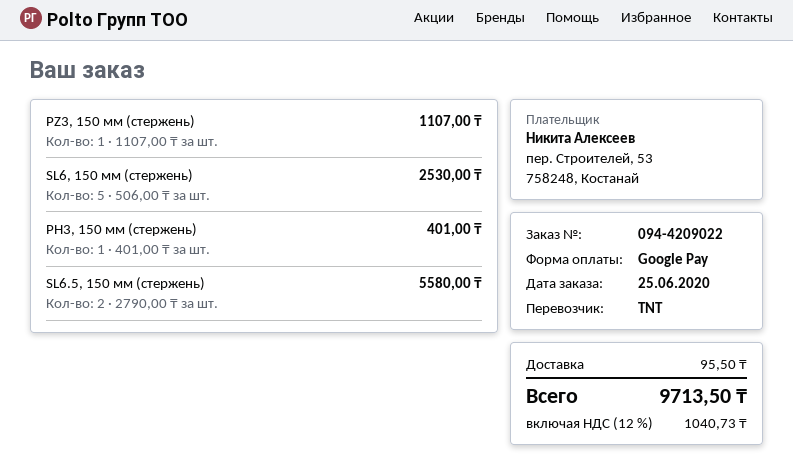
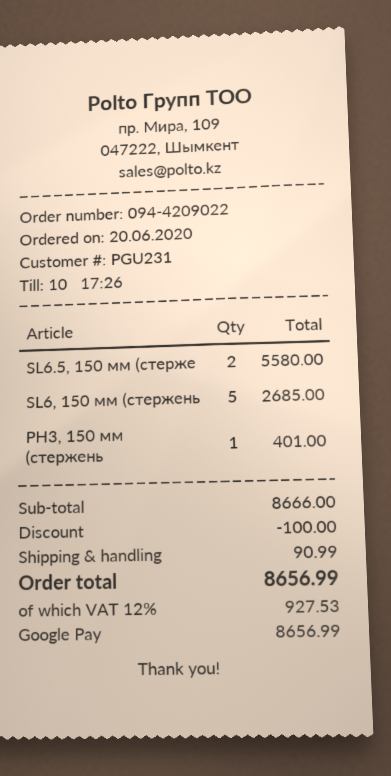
order date: 2020-06-25 -> 2020-06-20
PZ3, 150 мм (стержень): 1 for 1107.00 -> none
SL6, 150 мм (стержень): 5 for 2530.00 -> 5 for 2685.00
discount: none -> 100.00
shipping: 95.50 -> 90.99
tax: 12% = 1040.73 -> 12% = 927.53
total: 9713.50 -> 8656.99

